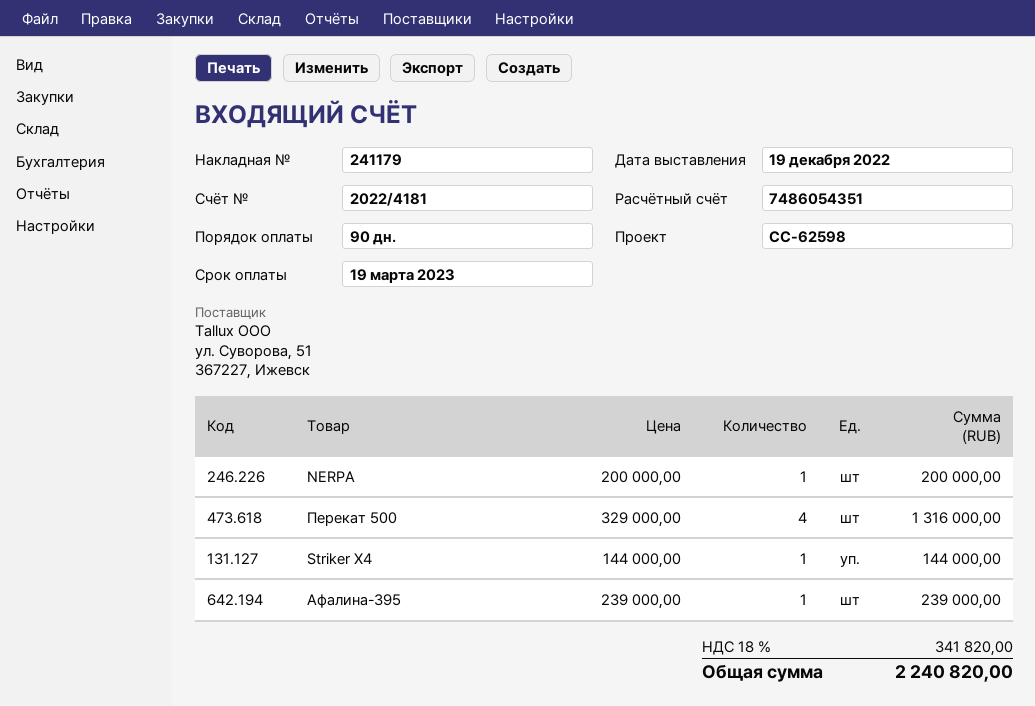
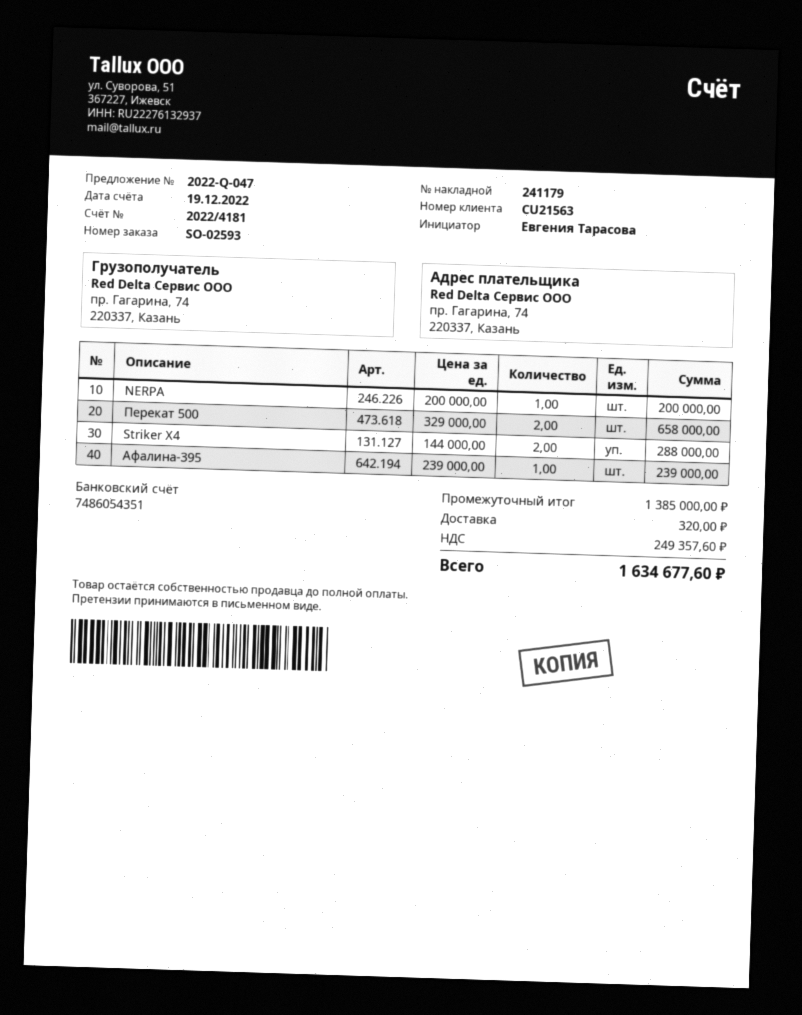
Перекат 500: 4 x 329000.00 = 1316000.00 -> 2 x 329000.00 = 658000.00
Striker X4: 1 x 144000.00 = 144000.00 -> 2 x 144000.00 = 288000.00
shipping: none -> 320.00
tax: 341820.00 -> 249357.60
total: 2240820.00 -> 1634677.60

